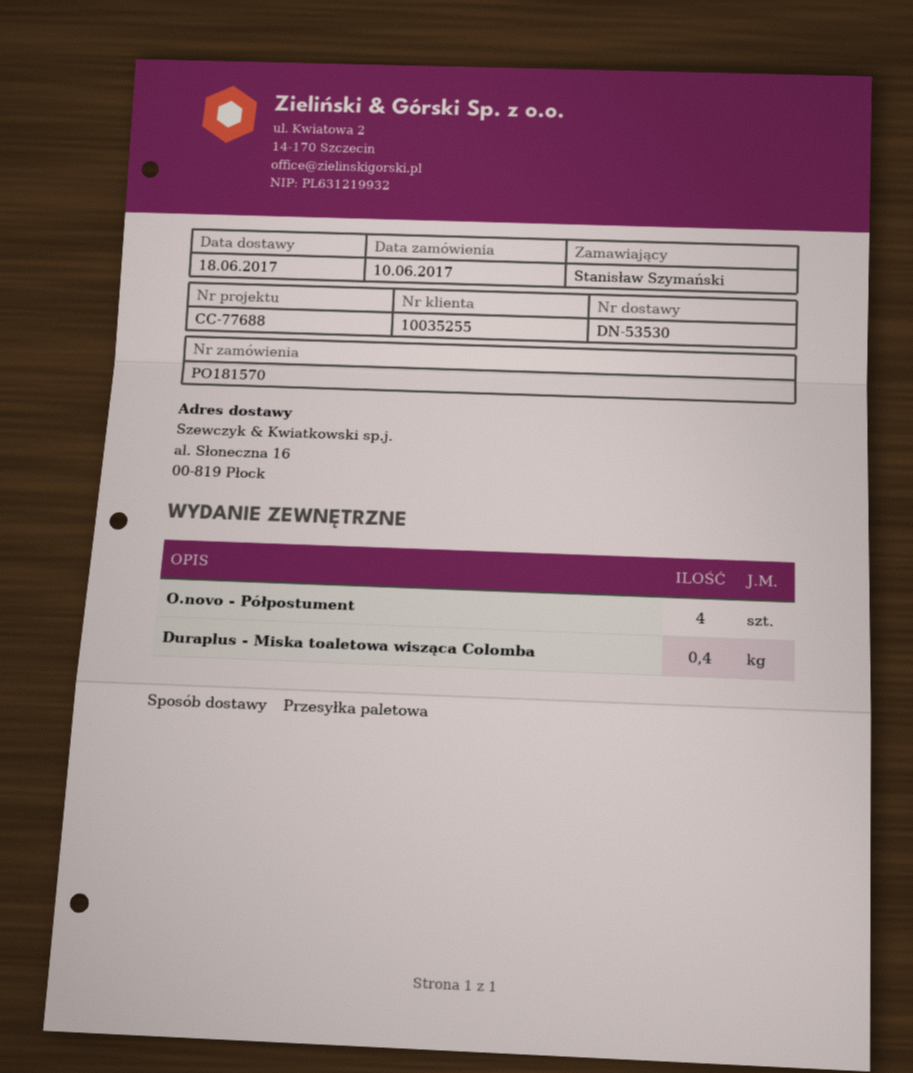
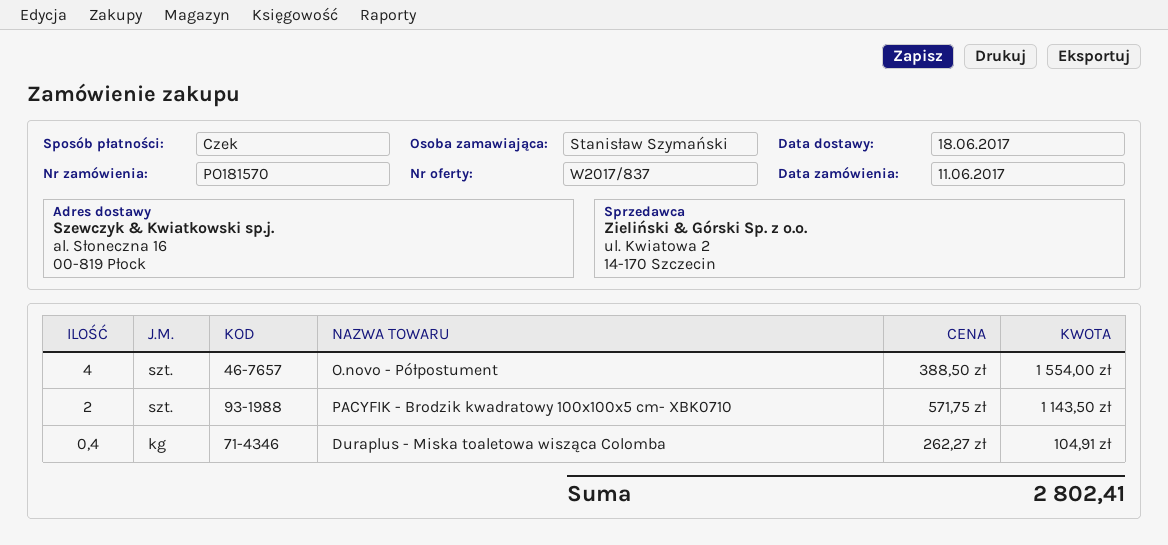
order date: 2017-06-10 -> 2017-06-11
PACYFIK - Brodzik kwadratowy 100x100x5 cm- XBK0710: none -> 2

